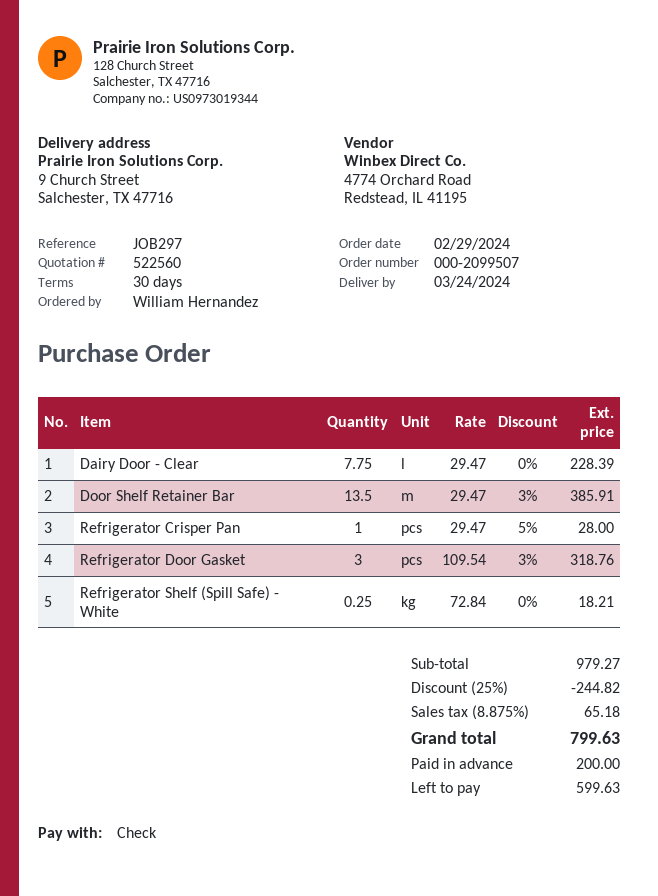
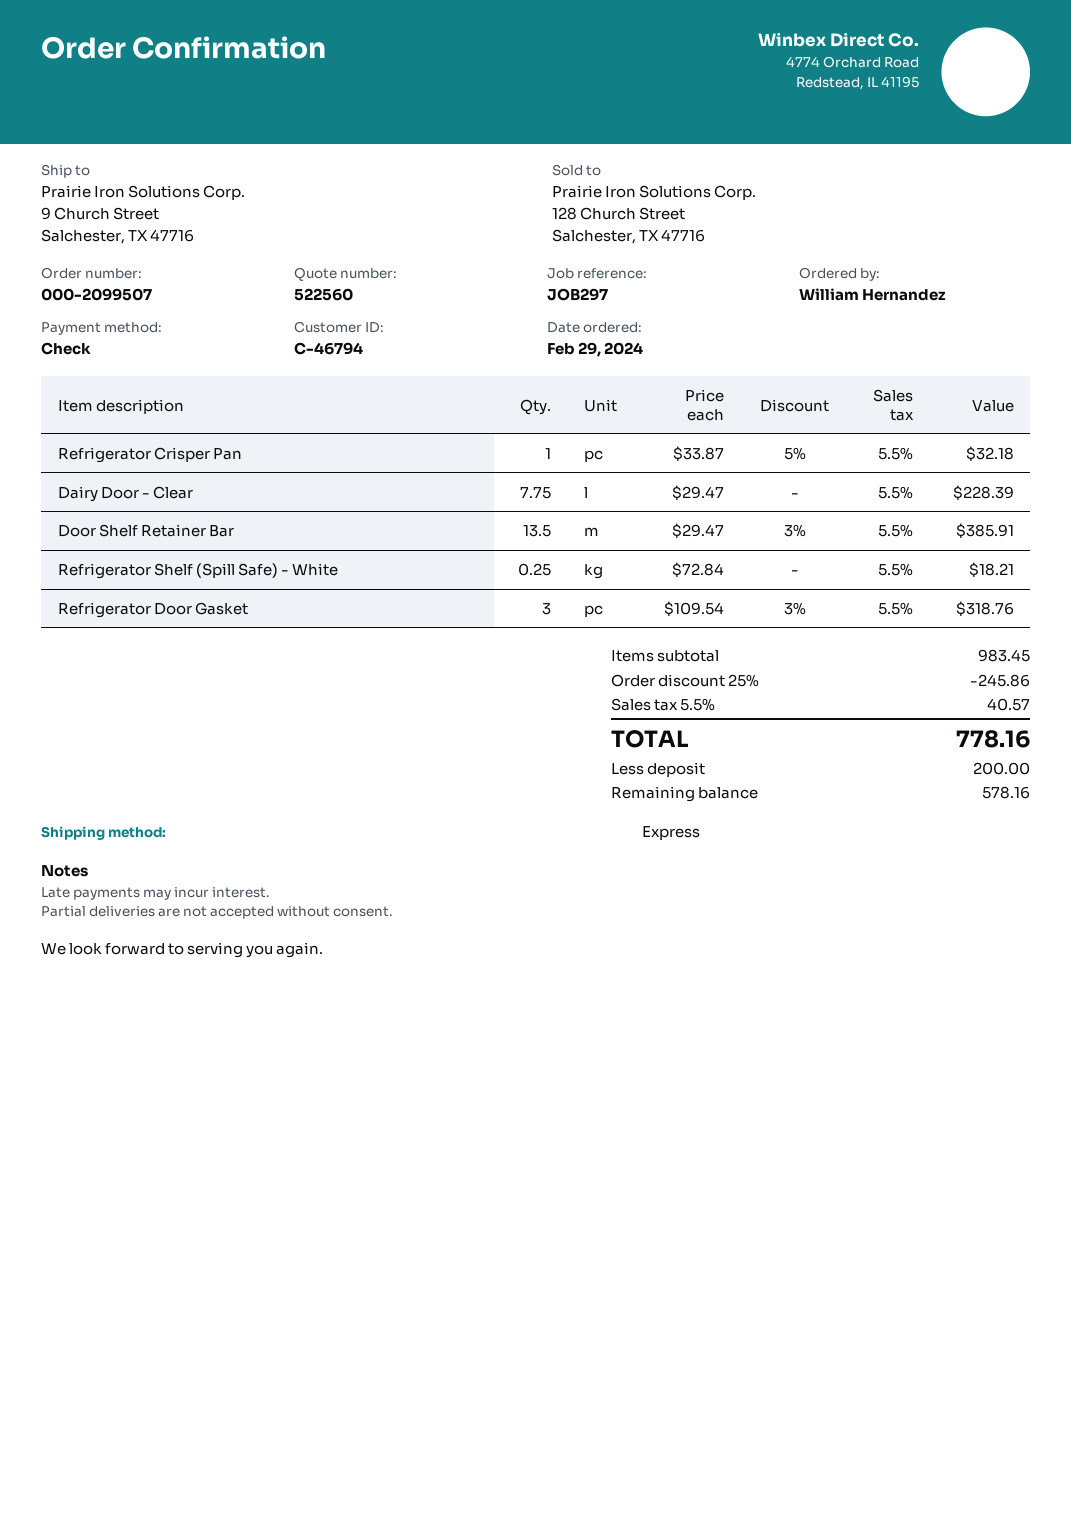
Refrigerator Crisper Pan: 1 x 29.47 - 5% = 28.00 -> 1 x 33.87 - 5% = 32.18
subtotal: 979.27 -> 983.45
discount: 25% = 244.82 -> 25% = 245.86
tax: 8.875% = 65.18 -> 5.5% = 40.57
total: 799.63 -> 778.16
balance: 599.63 -> 578.16

